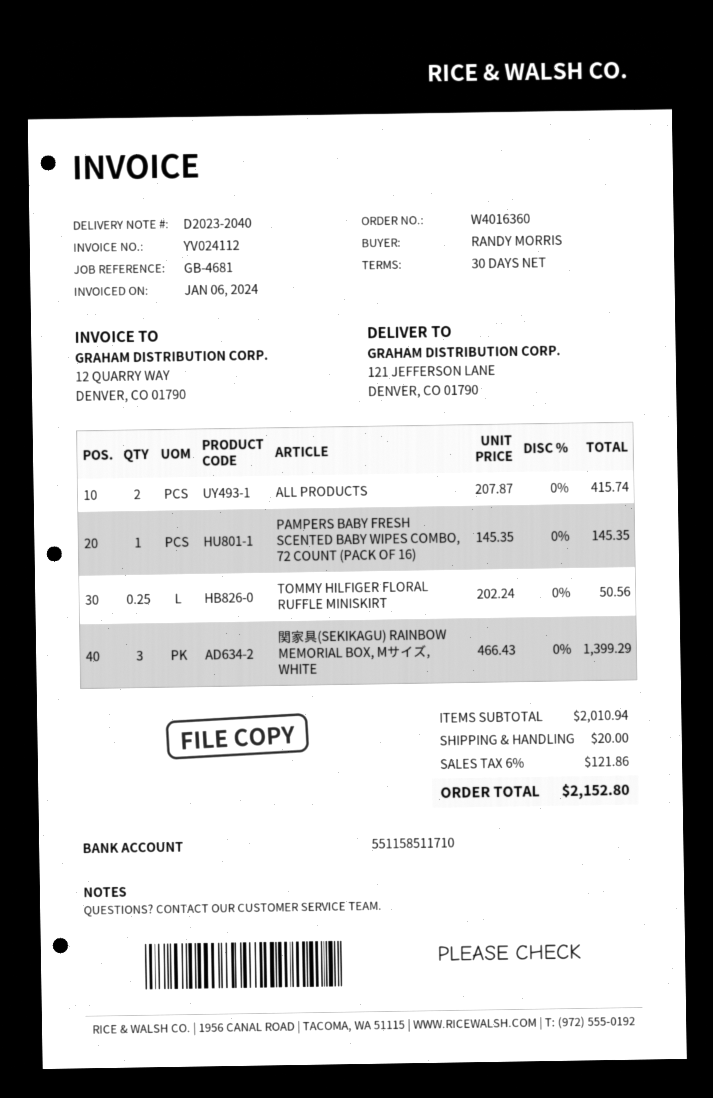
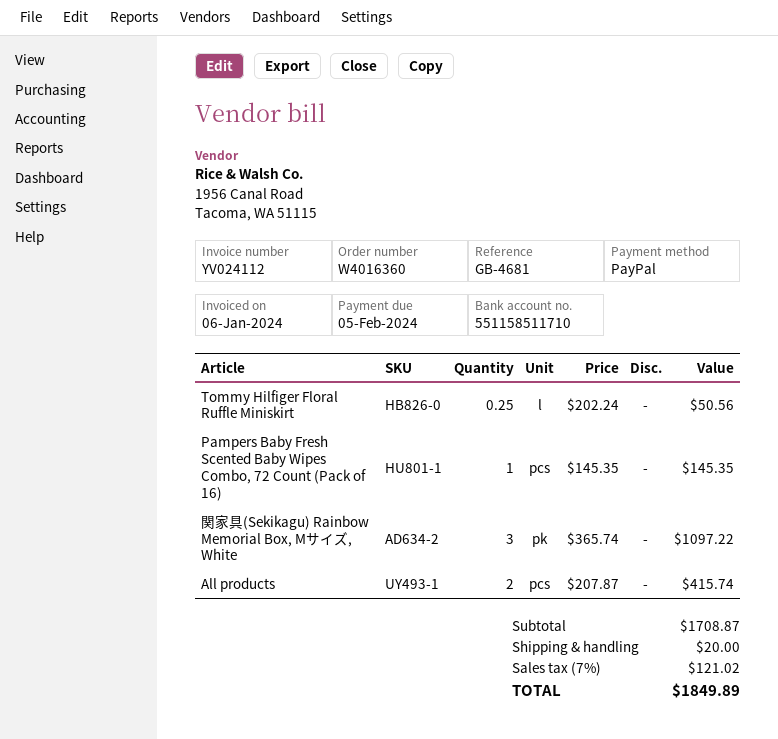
関家具(SEKIKAGU) RAINBOW MEMORIAL BOX, Mサイズ, WHITE: 3 x 466.43 = 1399.29 -> 3 x 365.74 = 1097.22
subtotal: 2010.94 -> 1708.87
tax: 6% = 121.86 -> 7% = 121.02
total: 2152.80 -> 1849.89

